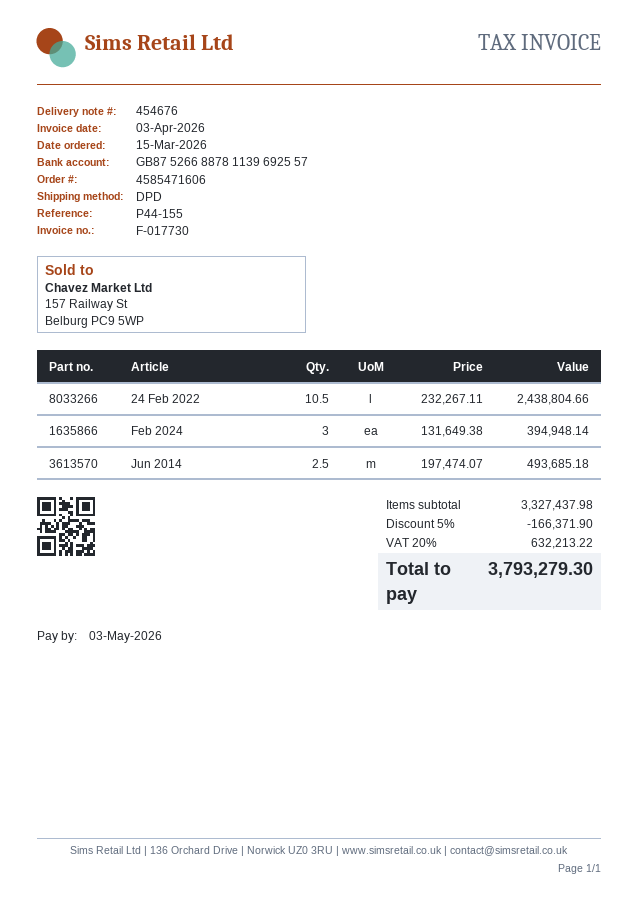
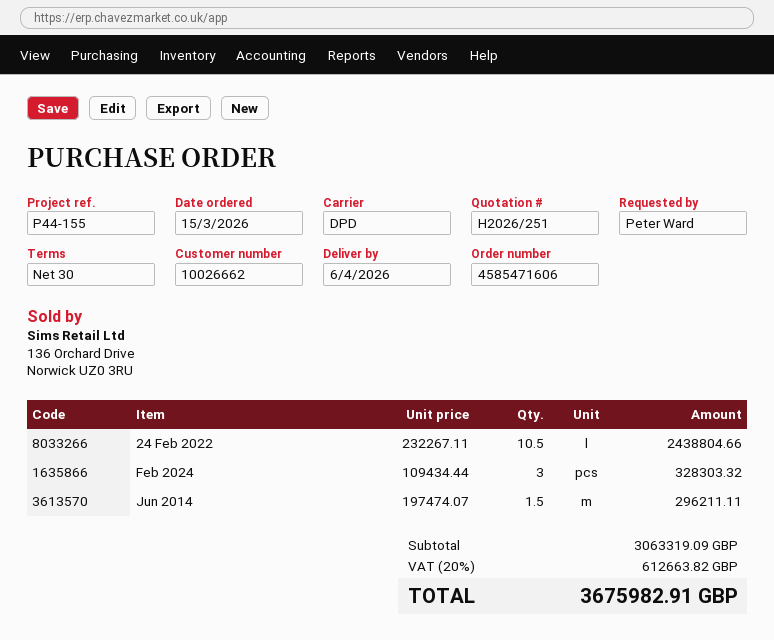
Feb 2024: 3 x 131649.38 = 394948.14 -> 3 x 109434.44 = 328303.32
Jun 2014: 2.5 x 197474.07 = 493685.18 -> 1.5 x 197474.07 = 296211.11
subtotal: 3327437.98 -> 3063319.09
discount: 5% = 166371.90 -> none
tax: 20% = 632213.22 -> 20% = 612663.82
total: 3793279.30 -> 3675982.91

